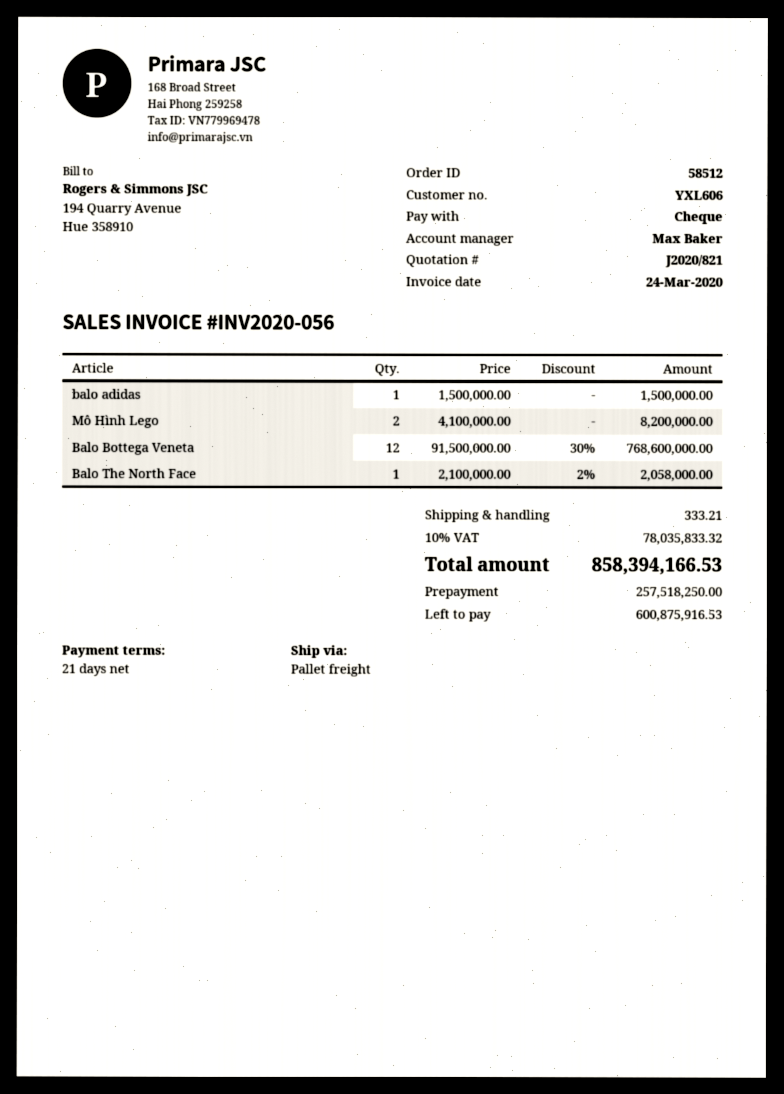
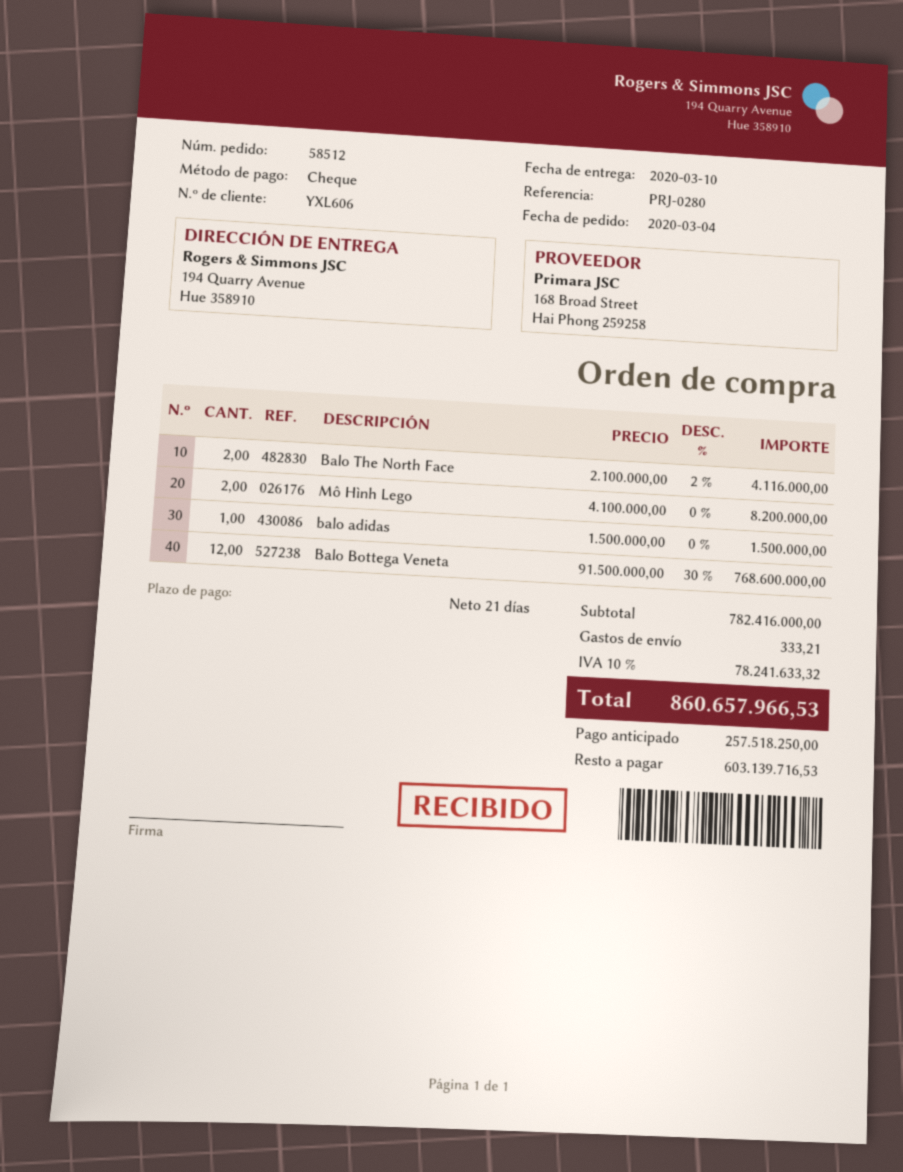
Balo The North Face: 1 x 2100000.00 - 2% = 2058000.00 -> 2 x 2100000.00 - 2% = 4116000.00
tax: 10% = 78035833.32 -> 10% = 78241633.32
total: 858394166.53 -> 860657966.53
balance: 600875916.53 -> 603139716.53

